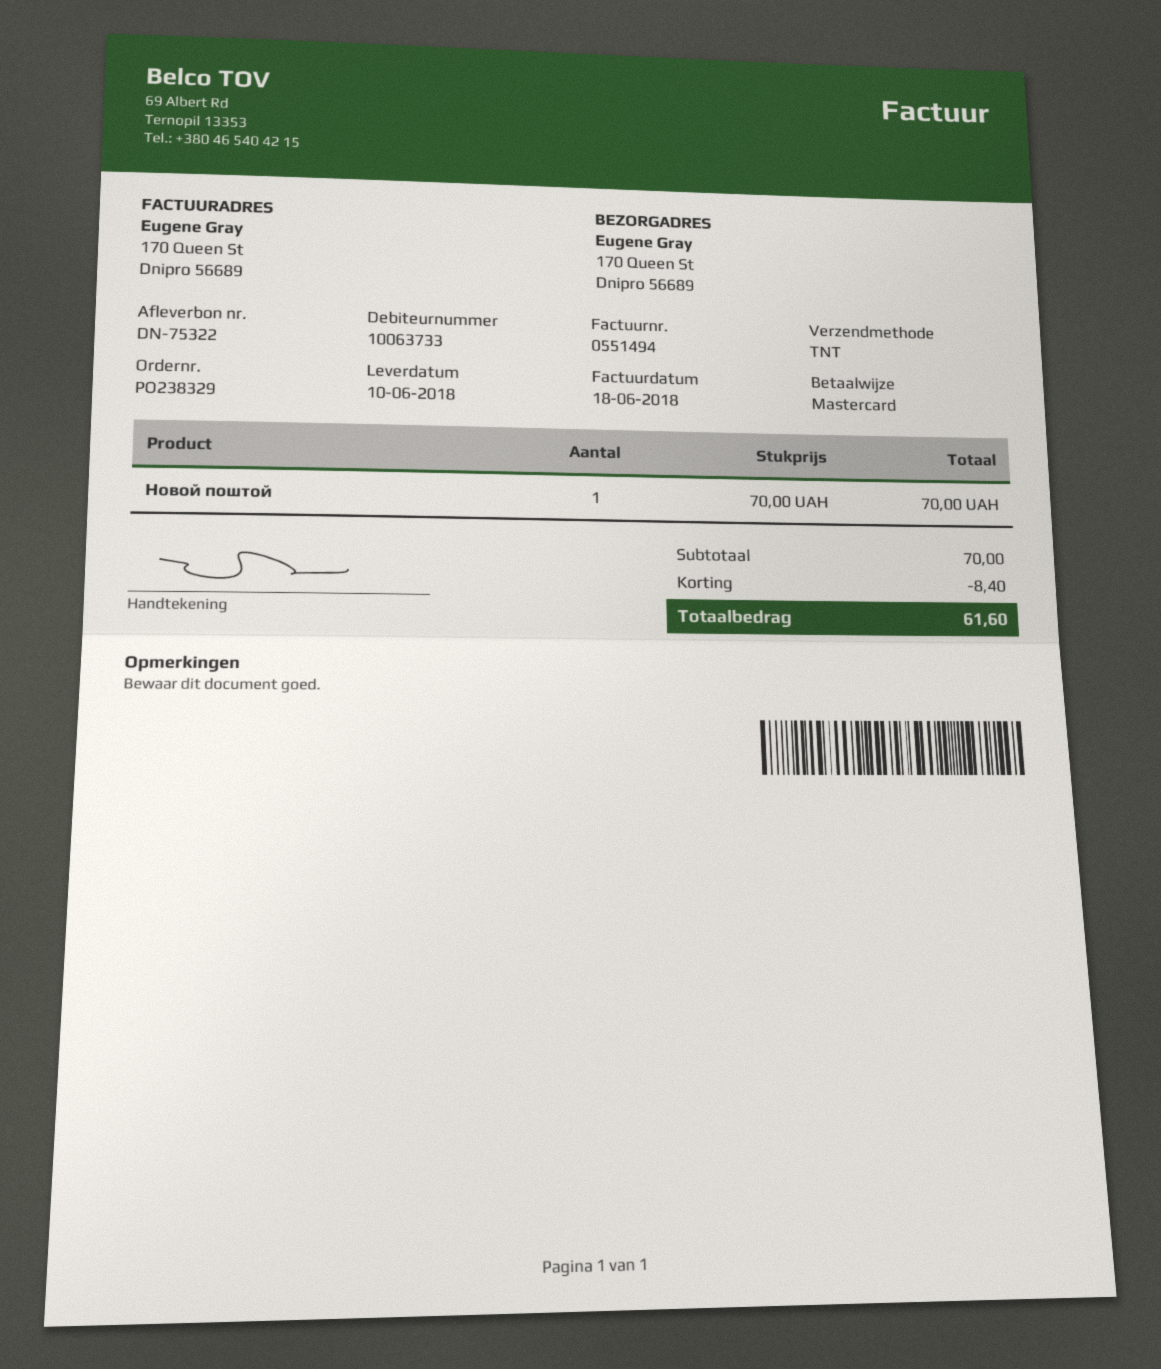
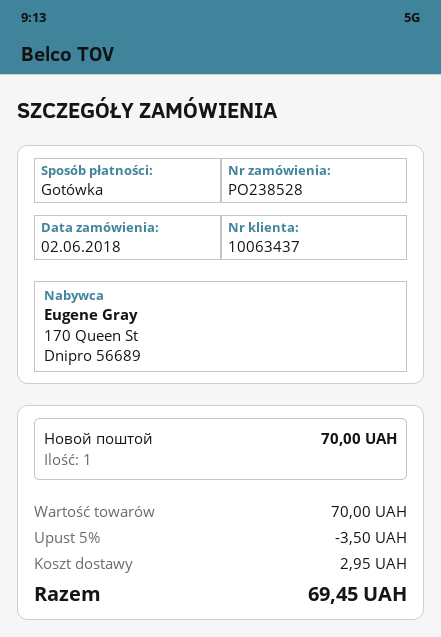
order number: PO238329 -> PO238528
customer number: 10063733 -> 10063437
payment method: Mastercard -> cash
discount: 8.40 -> 3.50
shipping: none -> 2.95
total: 61.60 -> 69.45

